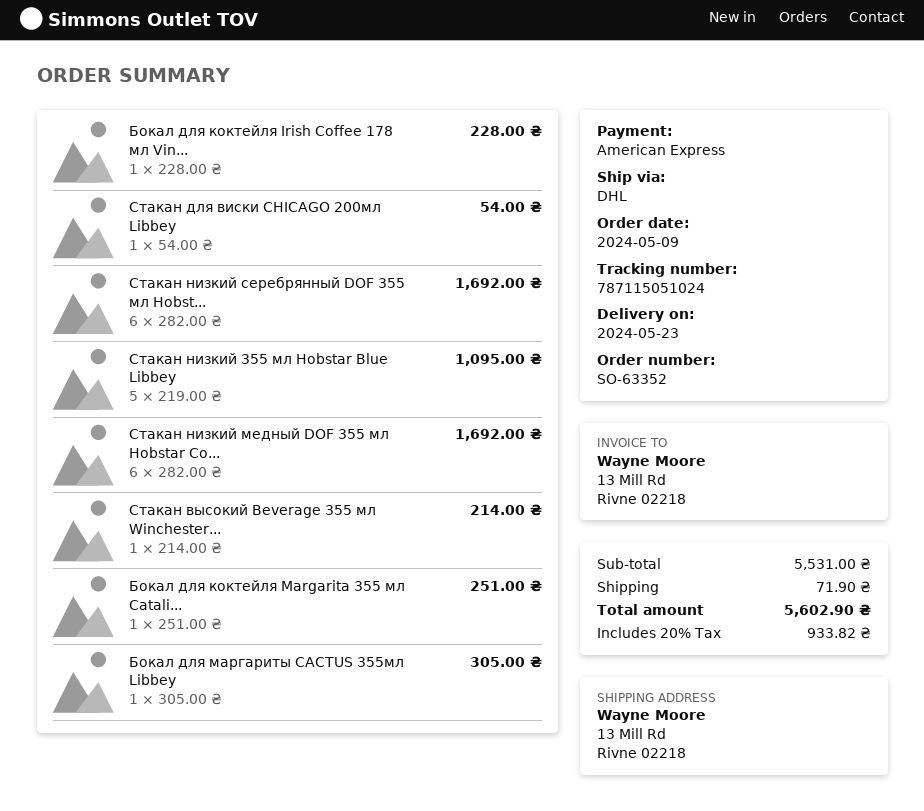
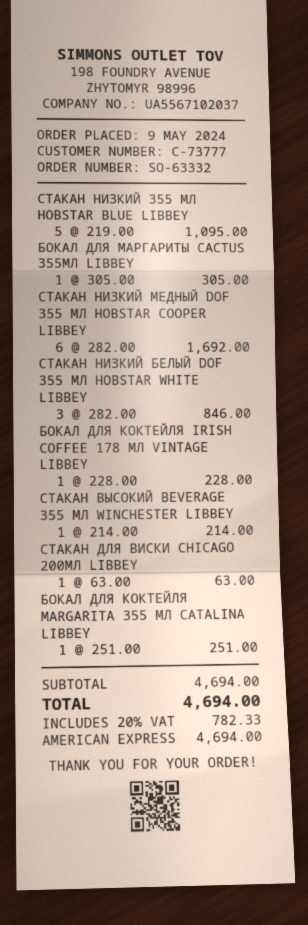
order number: SO-63352 -> SO-63332
Стакан для виски CHICAGO 200мл Libbey: 1 x 54.00 = 54.00 -> 1 x 63.00 = 63.00
Стакан низкий серебрянный DOF 355 мл Hobst...: 6 x 282.00 = 1692.00 -> none
СТАКАН НИЗКИЙ БЕЛЫЙ DOF 355 МЛ HOBSTAR WHITE LIBBEY: none -> 3 x 282.00 = 846.00
subtotal: 5531.00 -> 4694.00
shipping: 71.90 -> none
tax: 20% = 933.82 -> 20% = 782.33
total: 5602.90 -> 4694.00

